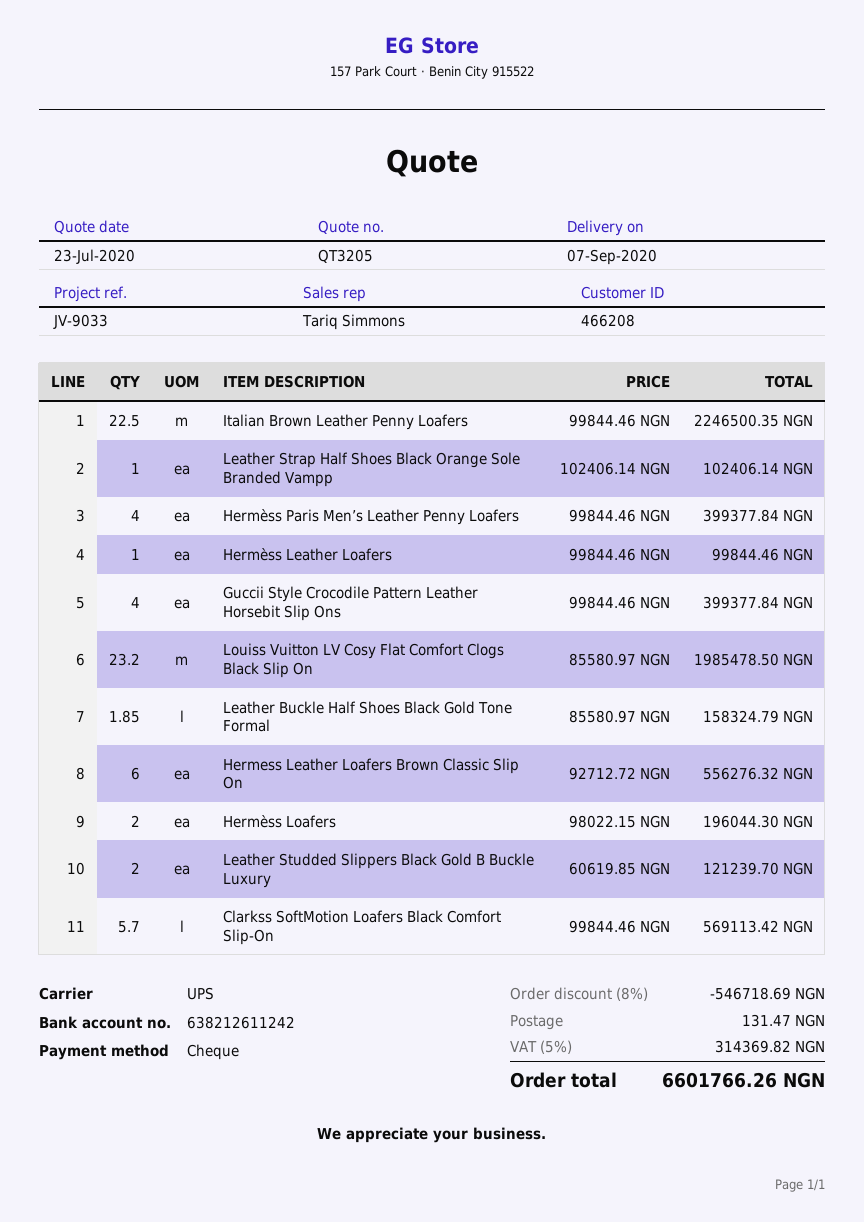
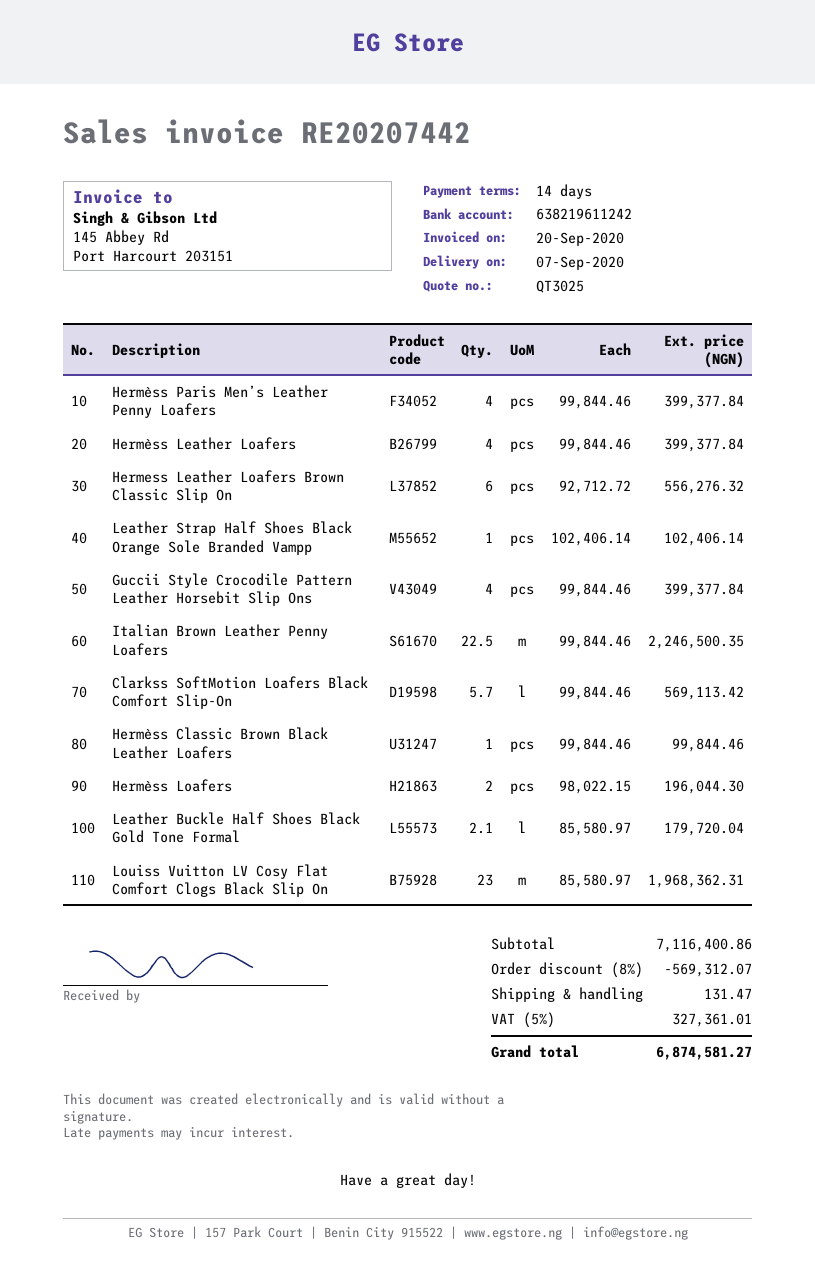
quote number: QT3205 -> QT3025
bank account: 638212611242 -> 638219611242
Hermèss Leather Loafers: 1 x 99844.46 = 99844.46 -> 4 x 99844.46 = 399377.84
Louiss Vuitton LV Cosy Flat Comfort Clogs Black Slip On: 23.2 x 85580.97 = 1985478.50 -> 23 x 85580.97 = 1968362.31
Leather Buckle Half Shoes Black Gold Tone Formal: 1.85 x 85580.97 = 158324.79 -> 2.1 x 85580.97 = 179720.04
Leather Studded Slippers Black Gold B Buckle Luxury: 2 x 60619.85 = 121239.70 -> none
Hermèss Classic Brown Black Leather Loafers: none -> 1 x 99844.46 = 99844.46
discount: 8% = 546718.69 -> 8% = 569312.07
tax: 5% = 314369.82 -> 5% = 327361.01
total: 6601766.26 -> 6874581.27

